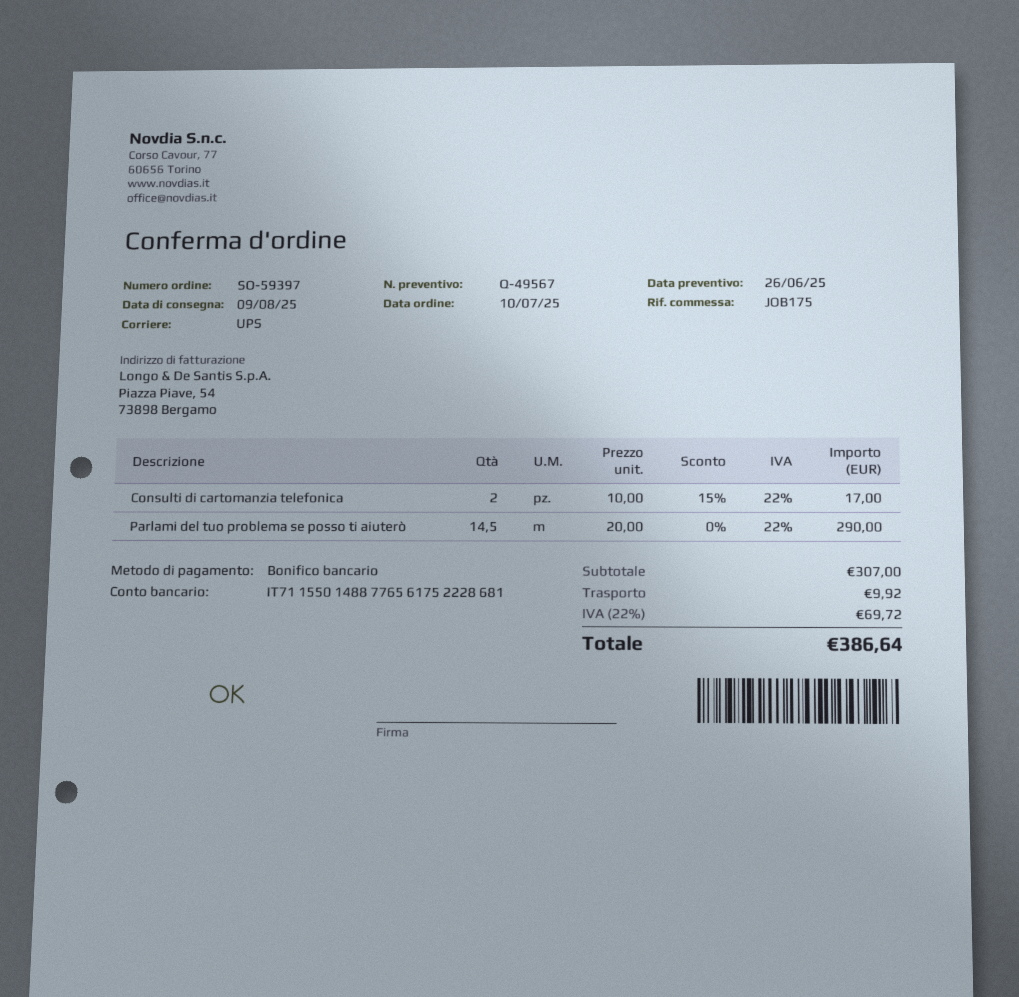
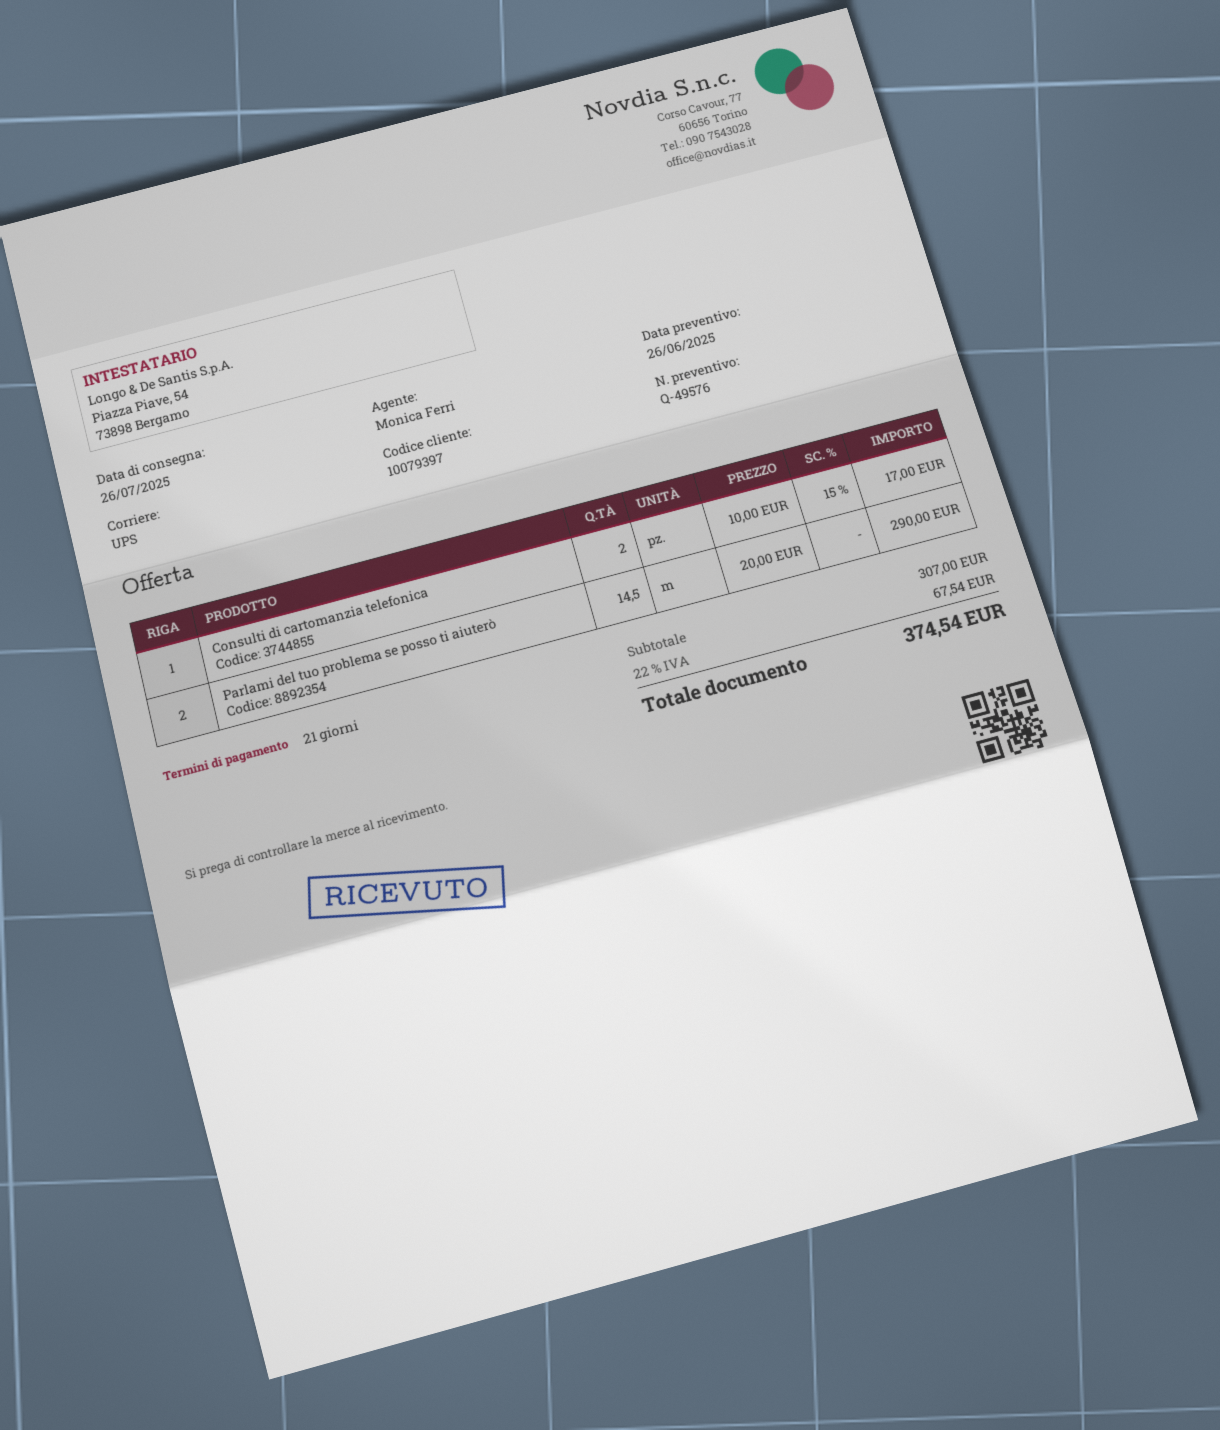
quote number: Q-49567 -> Q-49576
delivery date: 2025-08-09 -> 2025-07-26
shipping: 9.92 -> none
tax: 22% = 69.72 -> 22% = 67.54
total: 386.64 -> 374.54

